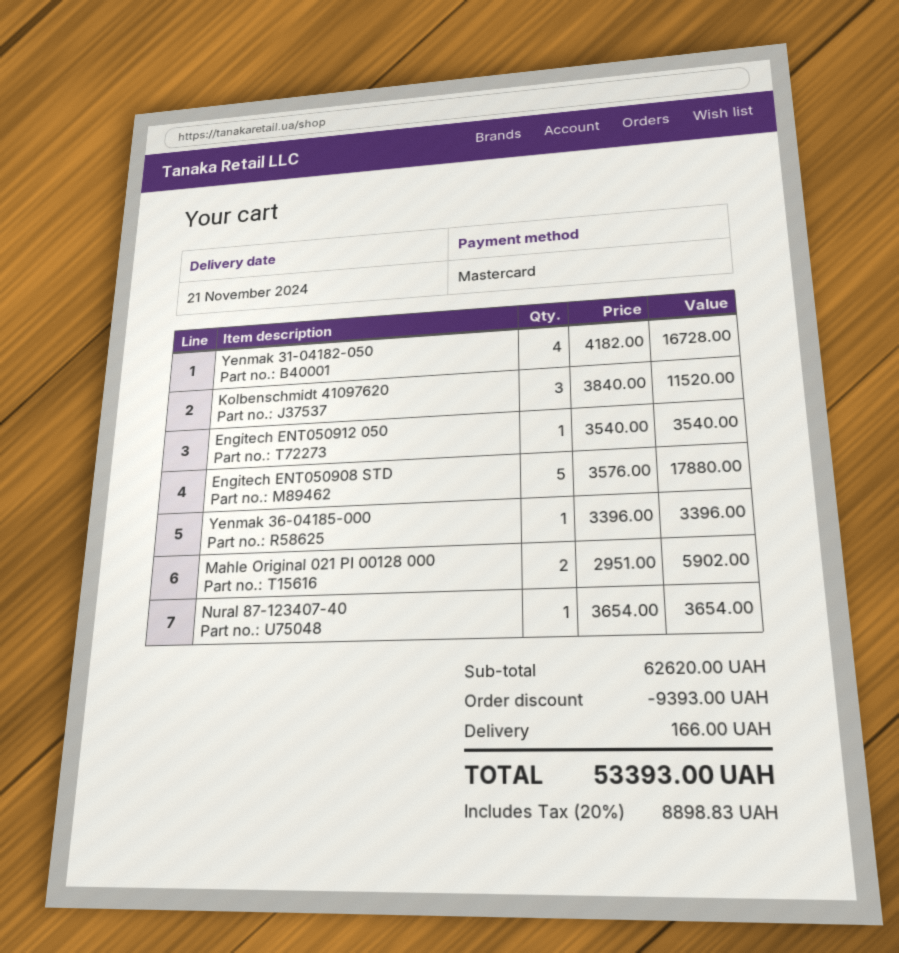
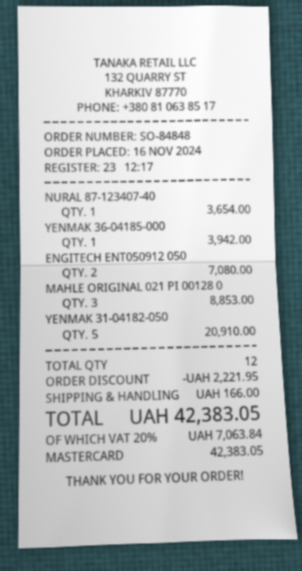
Yenmak 31-04182-050: 4 for 16728.00 -> 5 for 20910.00
Kolbenschmidt 41097620: 3 for 11520.00 -> none
Engitech ENT050912 050: 1 for 3540.00 -> 2 for 7080.00
Engitech ENT050908 STD: 5 for 17880.00 -> none
Yenmak 36-04185-000: 1 for 3396.00 -> 1 for 3942.00
Mahle Original 021 PI 00128 000: 2 for 5902.00 -> 3 for 8853.00
discount: 9393.00 -> 2221.95
tax: 20% = 8898.83 -> 20% = 7063.84
total: 53393.00 -> 42383.05

